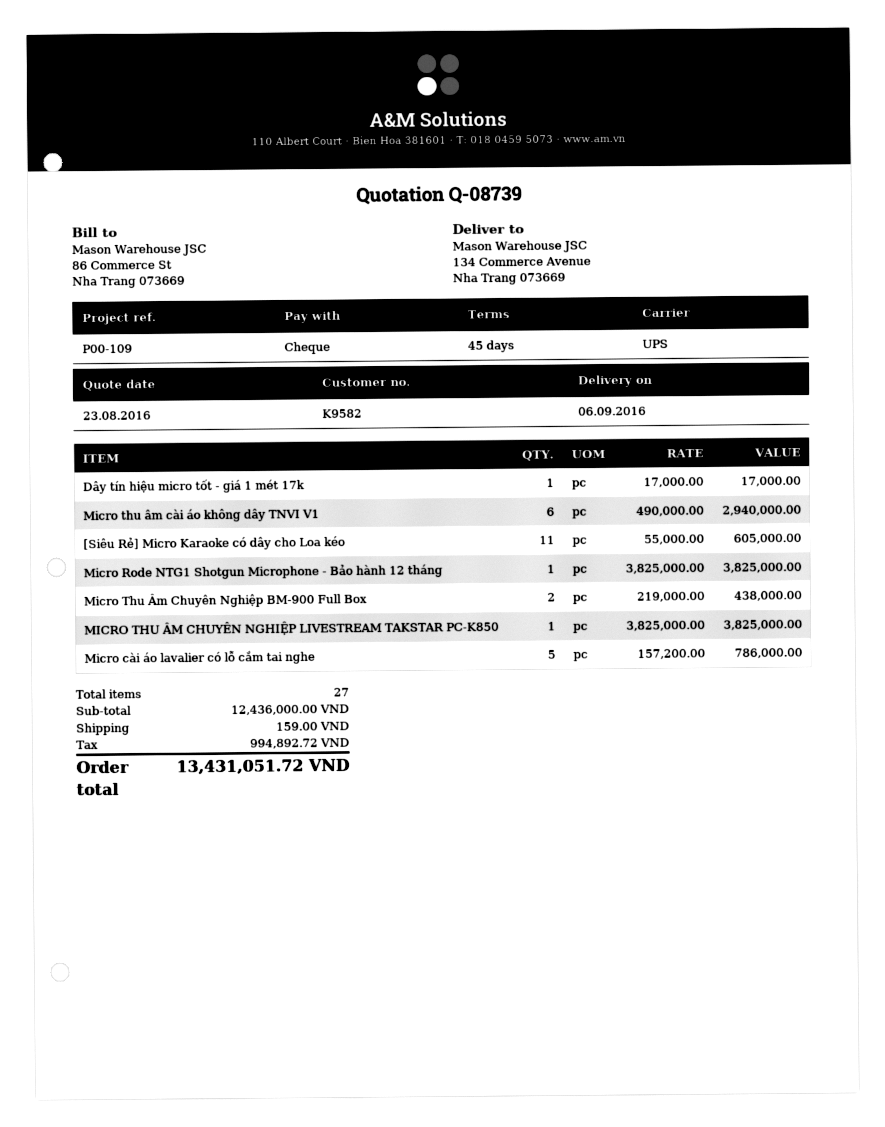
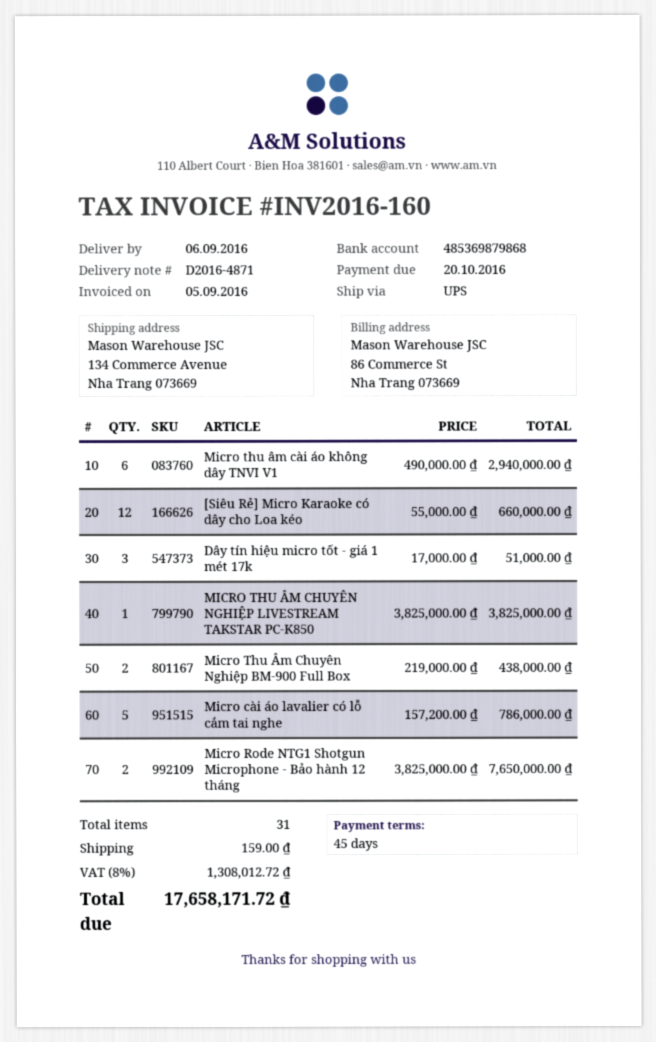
Dây tín hiệu micro tốt - giá 1 mét 17k: 1 x 17000.00 = 17000.00 -> 3 x 17000.00 = 51000.00
[Siêu Rẻ] Micro Karaoke có dây cho Loa kéo: 11 x 55000.00 = 605000.00 -> 12 x 55000.00 = 660000.00
Micro Rode NTG1 Shotgun Microphone - Bảo hành 12 tháng: 1 x 3825000.00 = 3825000.00 -> 2 x 3825000.00 = 7650000.00
total quantity: 27 -> 31
tax: 994892.72 -> 1308012.72
total: 13431051.72 -> 17658171.72

